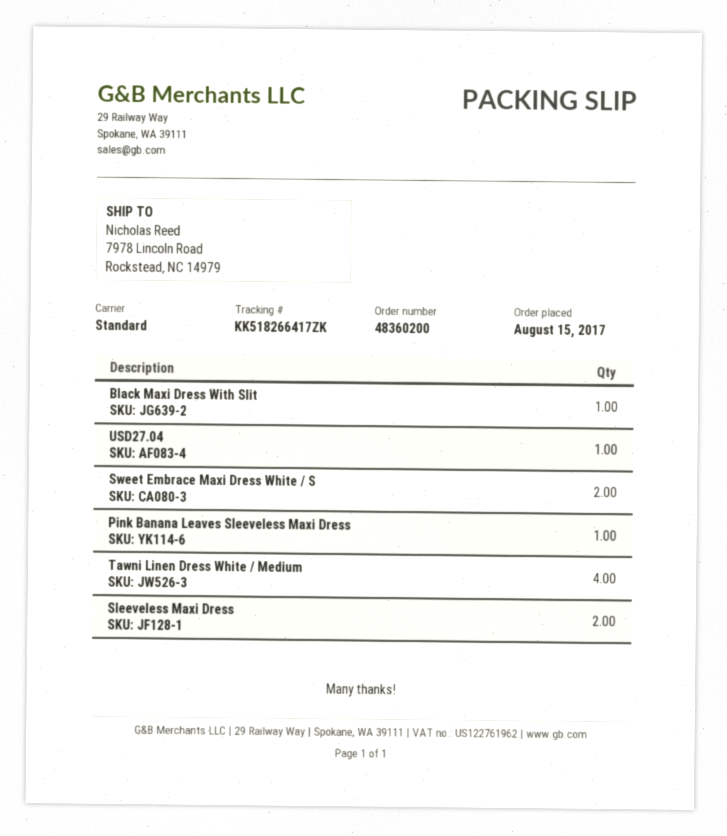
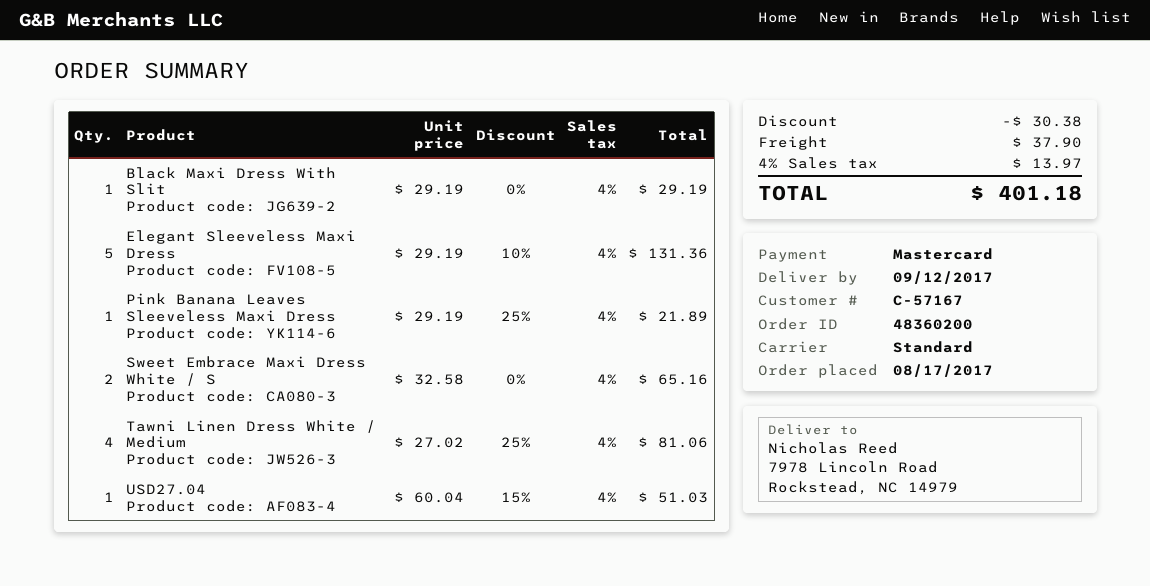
order date: 2017-08-15 -> 2017-08-17
Sleeveless Maxi Dress: 2 -> none
Elegant Sleeveless Maxi Dress: none -> 5

